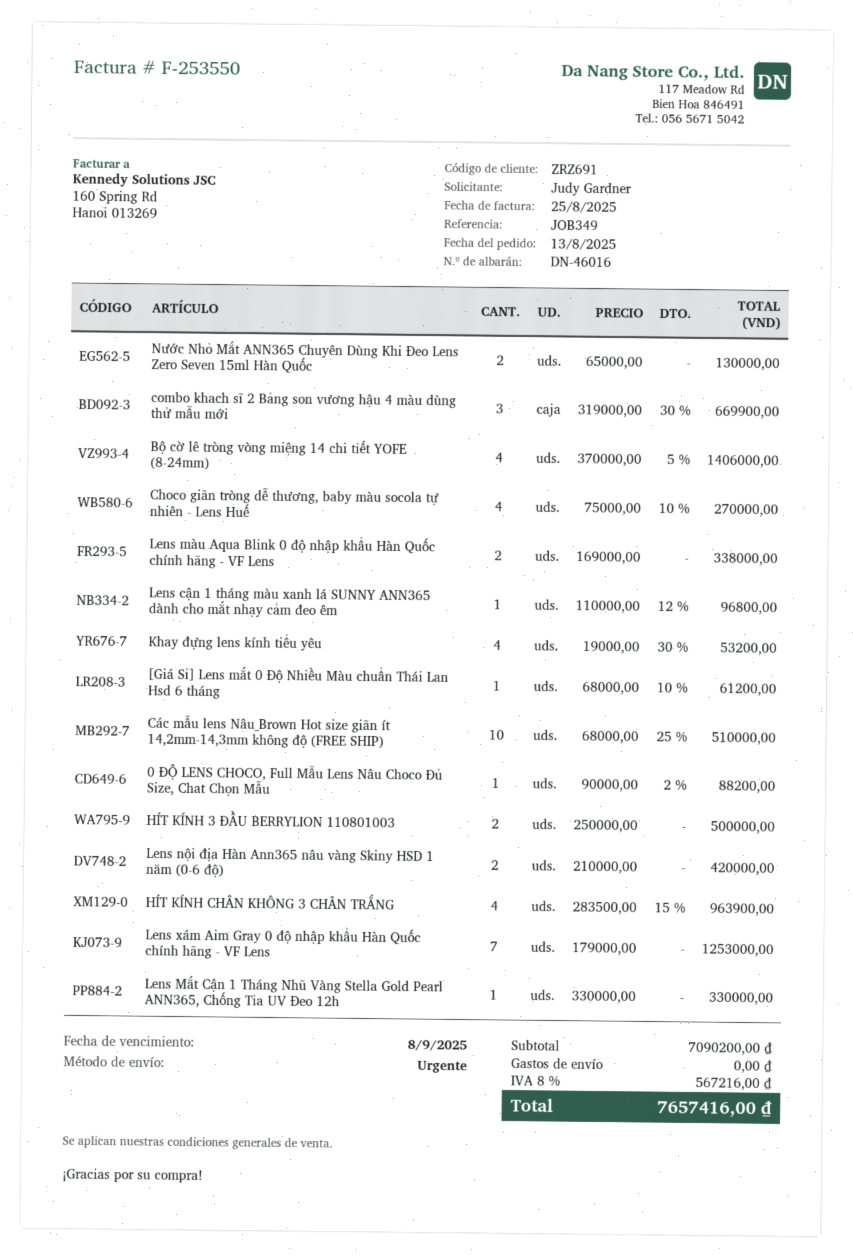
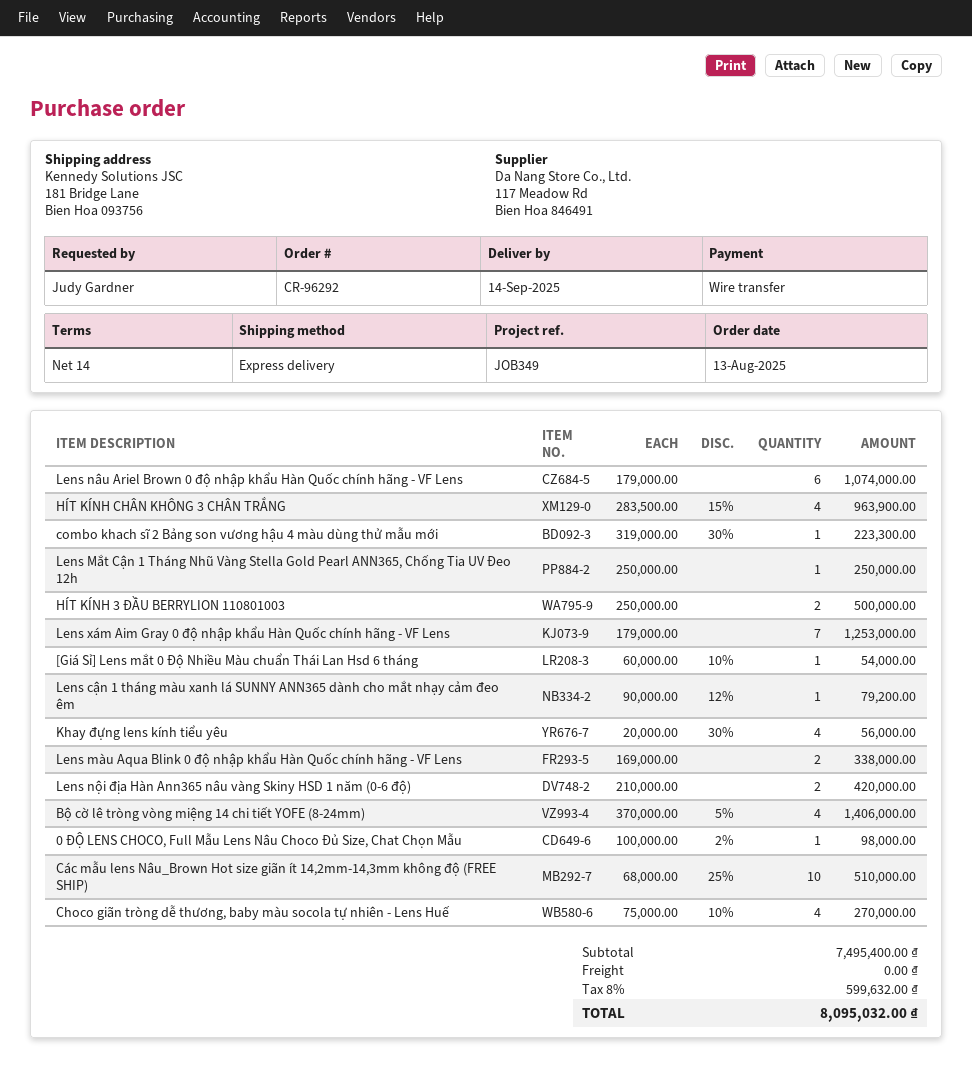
Nước Nhỏ Mắt ANN365 Chuyên Dùng Khi Đeo Lens Zero Seven 15ml Hàn Quốc: 2 x 65000.00 = 130000.00 -> none
combo khach sĩ 2 Bảng son vương hậu 4 màu dùng thử mẫu mới: 3 x 319000.00 - 30% = 669900.00 -> 1 x 319000.00 - 30% = 223300.00
Lens cận 1 tháng màu xanh lá SUNNY ANN365 dành cho mắt nhạy cảm đeo êm: 1 x 110000.00 - 12% = 96800.00 -> 1 x 90000.00 - 12% = 79200.00
Khay đựng lens kính tiểu yêu: 4 x 19000.00 - 30% = 53200.00 -> 4 x 20000.00 - 30% = 56000.00
[Giá Sỉ] Lens mắt 0 Độ Nhiều Màu chuẩn Thái Lan Hsd 6 tháng: 1 x 68000.00 - 10% = 61200.00 -> 1 x 60000.00 - 10% = 54000.00
0 ĐỘ LENS CHOCO, Full Mẫu Lens Nâu Choco Đủ Size, Chat Chọn Mẫu: 1 x 90000.00 - 2% = 88200.00 -> 1 x 100000.00 - 2% = 98000.00
Lens Mắt Cận 1 Tháng Nhũ Vàng Stella Gold Pearl ANN365, Chống Tia UV Đeo 12h: 1 x 330000.00 = 330000.00 -> 1 x 250000.00 = 250000.00
Lens nâu Ariel Brown 0 độ nhập khẩu Hàn Quốc chính hãng - VF Lens: none -> 6 x 179000.00 = 1074000.00
subtotal: 7090200.00 -> 7495400.00
tax: 8% = 567216.00 -> 8% = 599632.00
total: 7657416.00 -> 8095032.00

